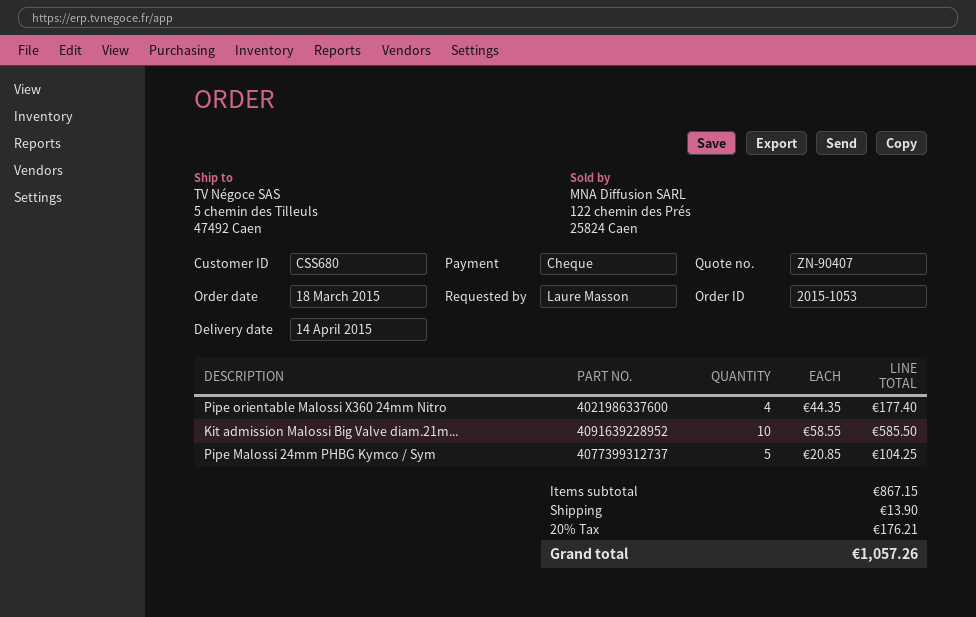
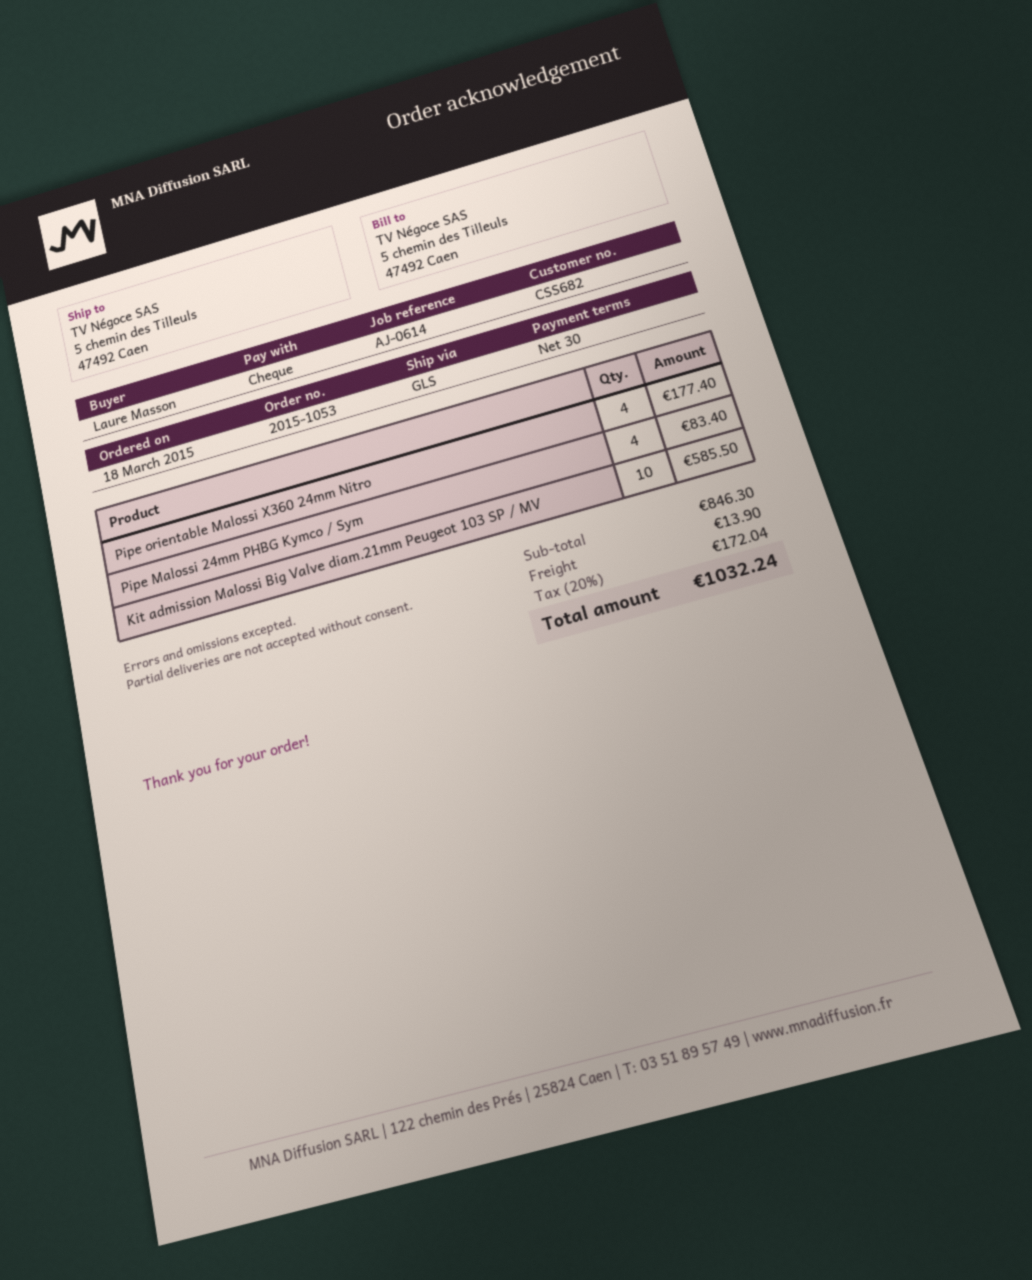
customer number: CSS680 -> CSS682
Pipe Malossi 24mm PHBG Kymco / Sym: 5 for 104.25 -> 4 for 83.40
subtotal: 867.15 -> 846.30
tax: 20% = 176.21 -> 20% = 172.04
total: 1057.26 -> 1032.24

